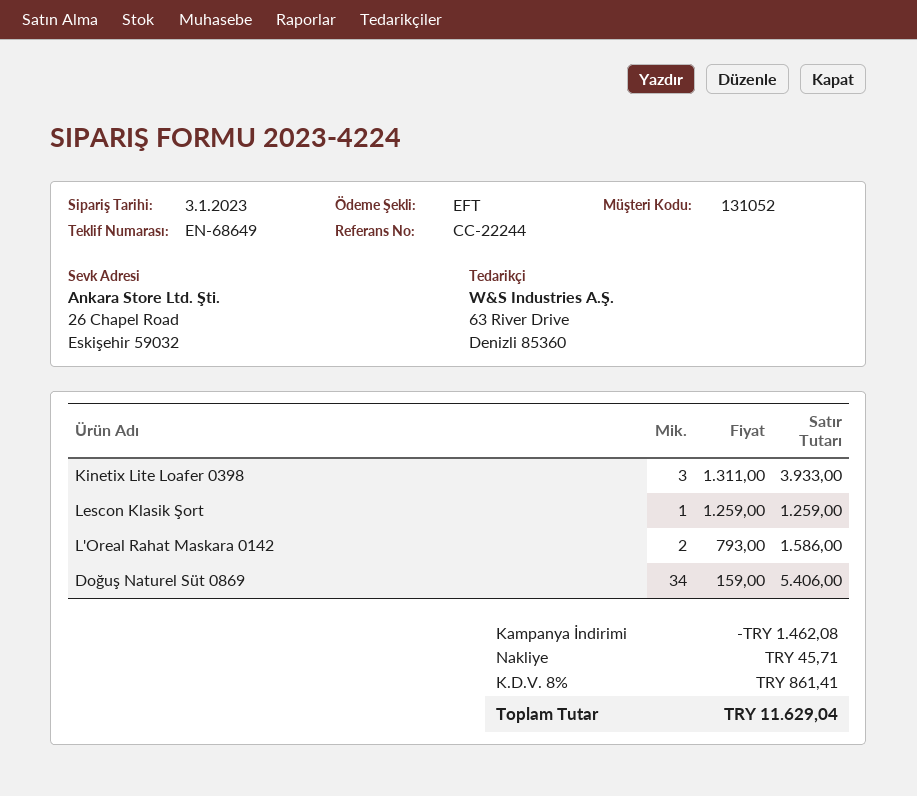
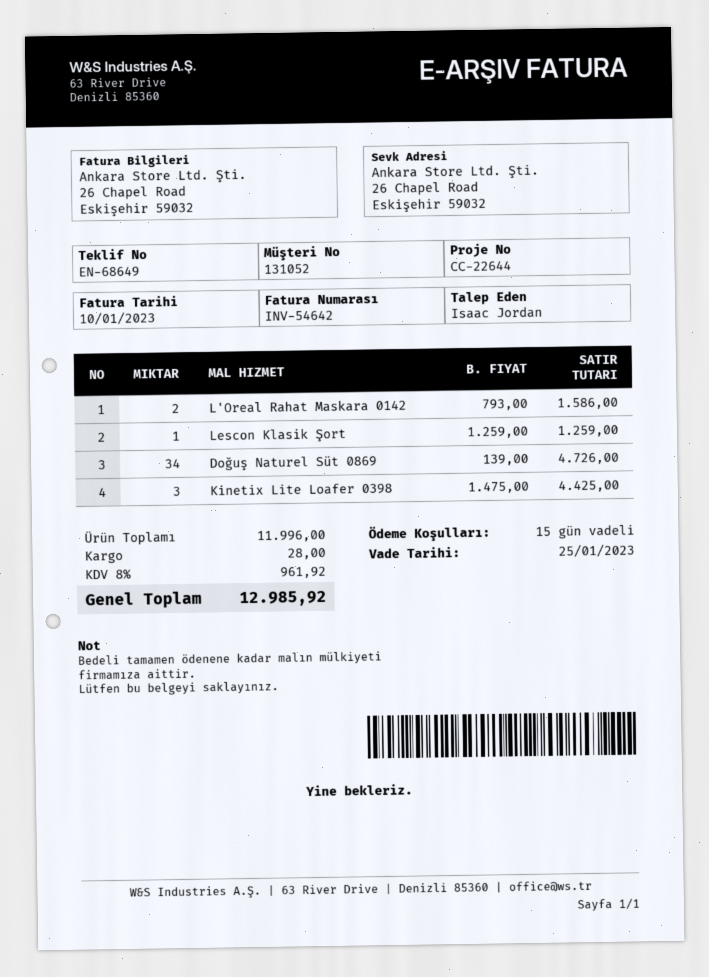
reference: CC-22244 -> CC-22644
Kinetix Lite Loafer 0398: 3 x 1311.00 = 3933.00 -> 3 x 1475.00 = 4425.00
Doğuş Naturel Süt 0869: 34 x 159.00 = 5406.00 -> 34 x 139.00 = 4726.00
discount: 1462.08 -> none
shipping: 45.71 -> 28.00
tax: 8% = 861.41 -> 8% = 961.92
total: 11629.04 -> 12985.92

